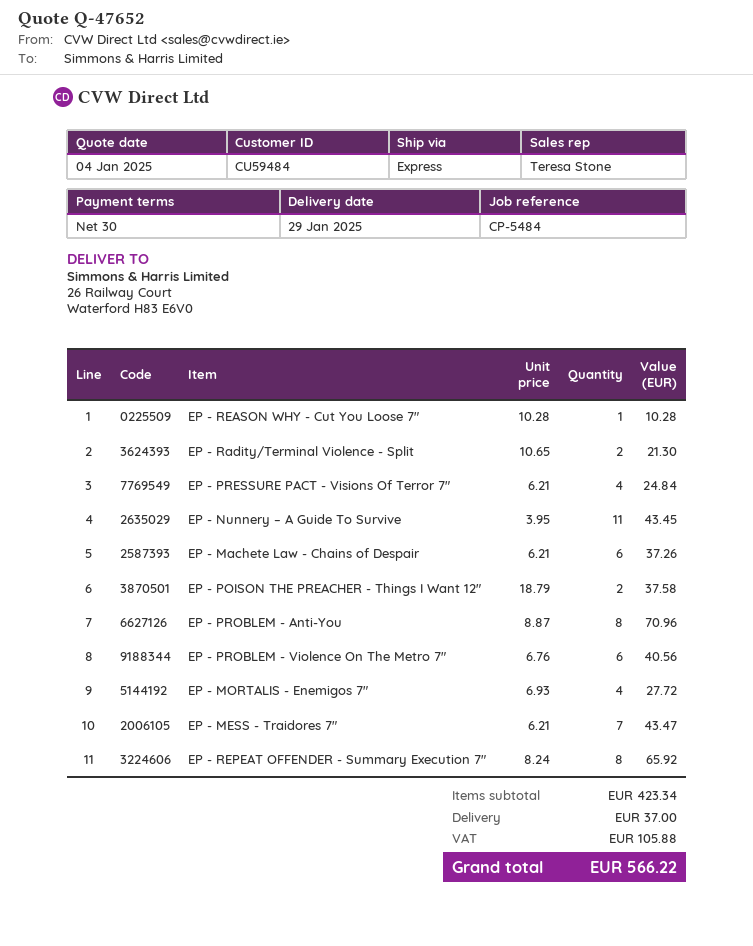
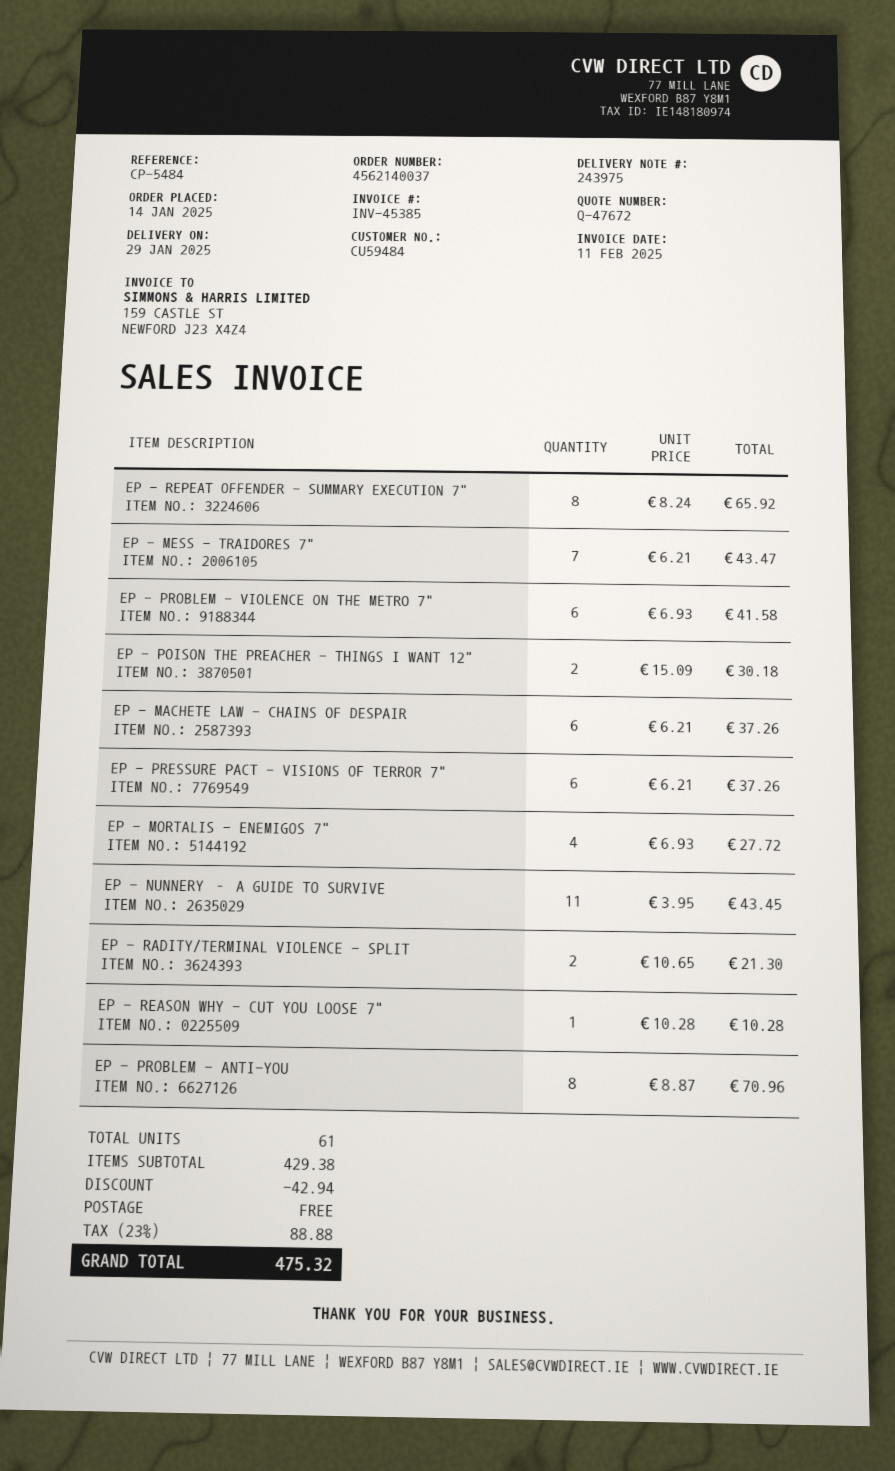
quote number: Q-47652 -> Q-47672
EP - PRESSURE PACT - Visions Of Terror 7": 4 x 6.21 = 24.84 -> 6 x 6.21 = 37.26
EP - POISON THE PREACHER - Things I Want 12": 2 x 18.79 = 37.58 -> 2 x 15.09 = 30.18
EP - PROBLEM - Violence On The Metro 7": 6 x 6.76 = 40.56 -> 6 x 6.93 = 41.58
subtotal: 423.34 -> 429.38
discount: none -> 42.94
shipping: 37.00 -> 0.00
tax: 105.88 -> 88.88
total: 566.22 -> 475.32

